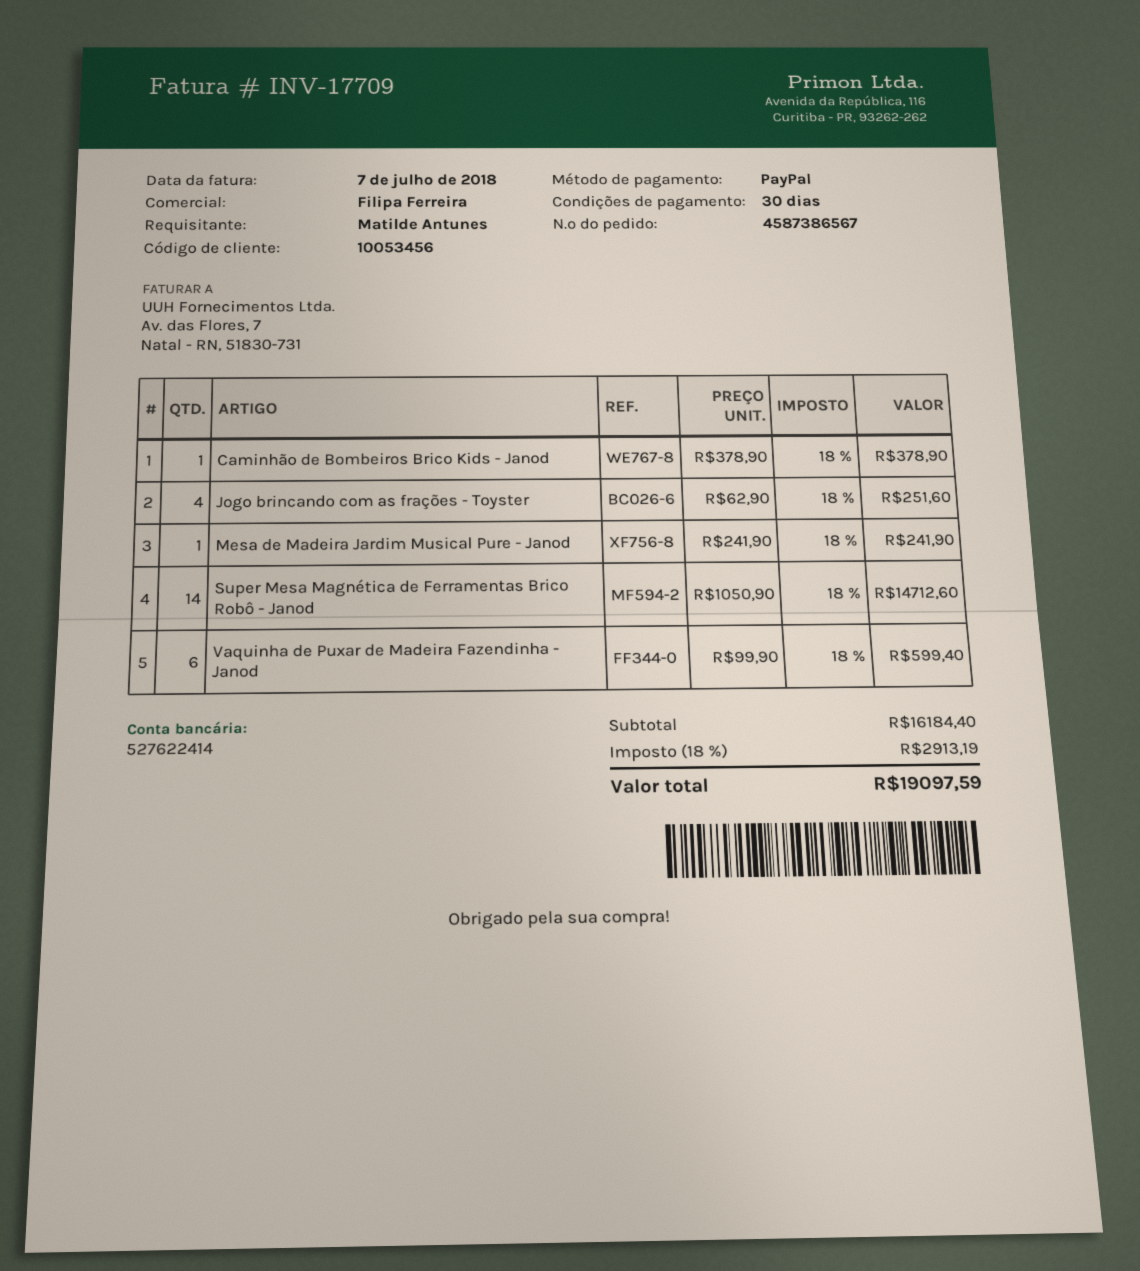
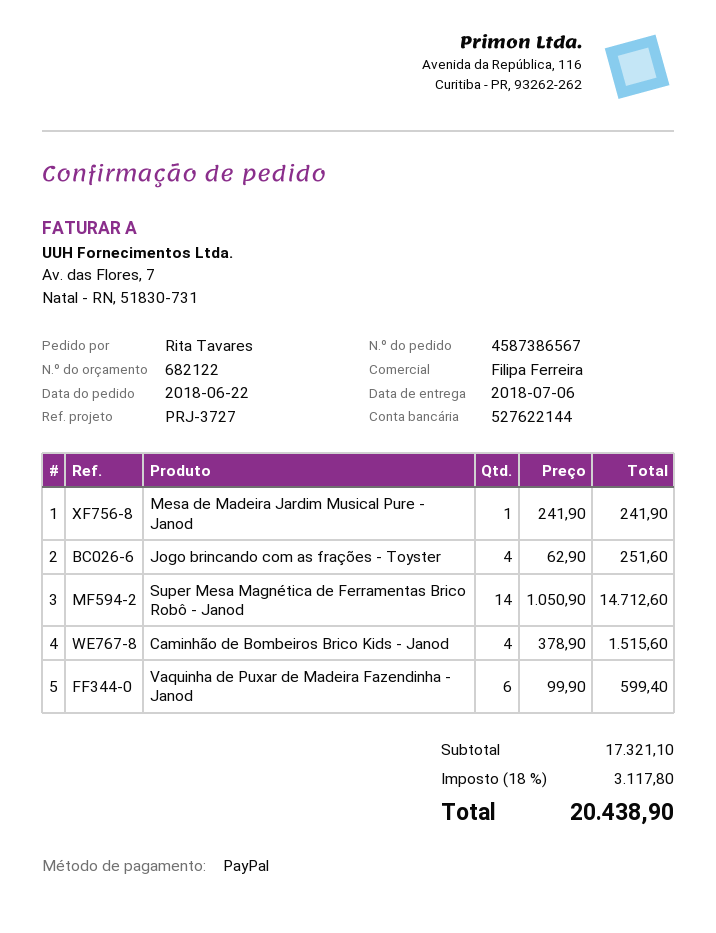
ordered by: Matilde Antunes -> Rita Tavares
bank account: 527622414 -> 527622144
Caminhão de Bombeiros Brico Kids - Janod: 1 x 378.90 = 378.90 -> 4 x 378.90 = 1515.60
subtotal: 16184.40 -> 17321.10
tax: 18% = 2913.19 -> 18% = 3117.80
total: 19097.59 -> 20438.90

